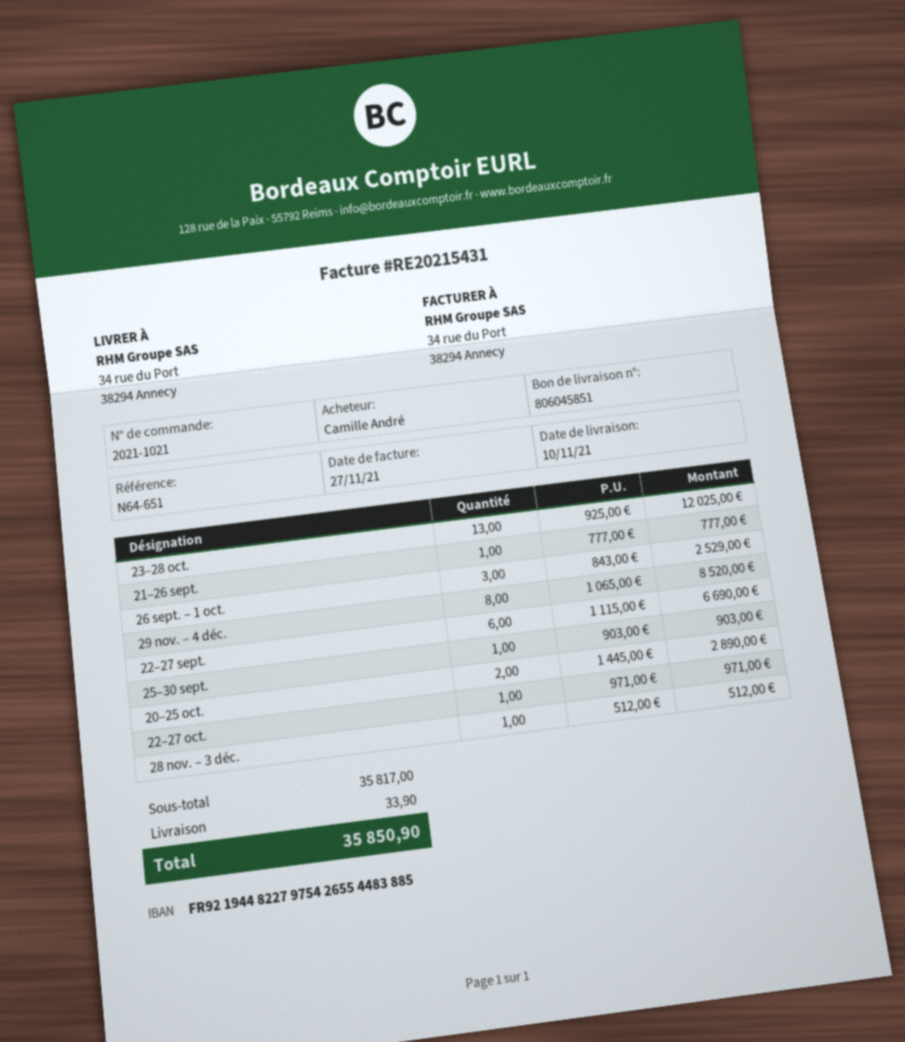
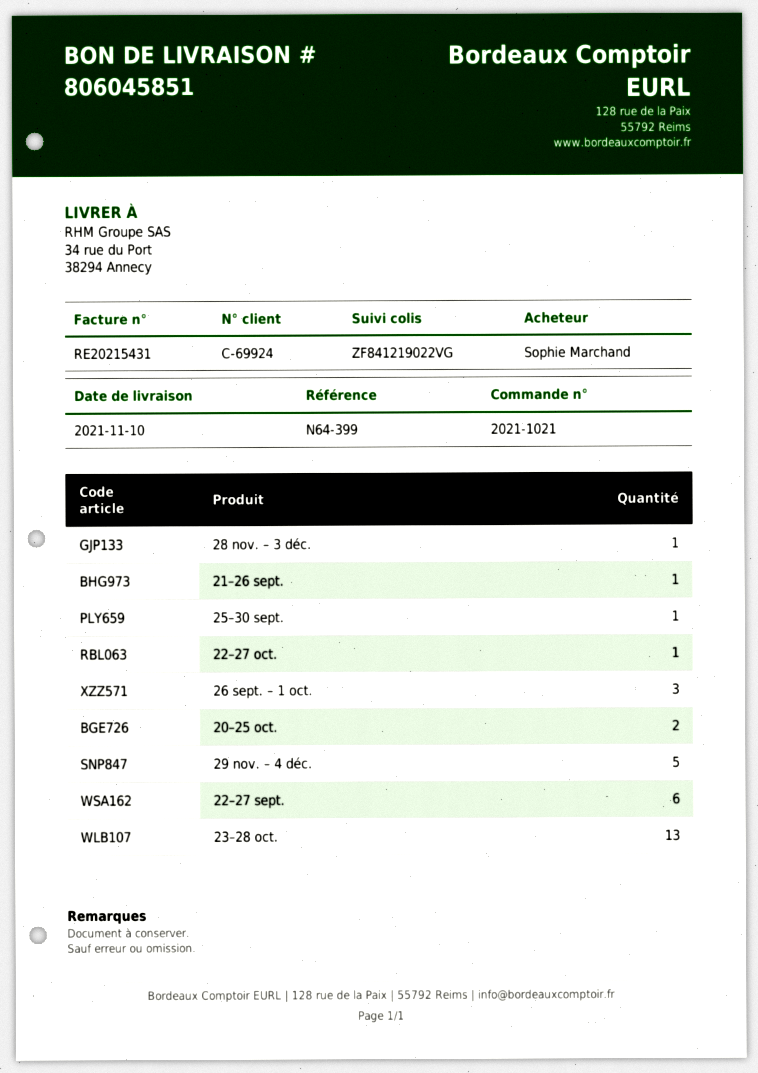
reference: N64-651 -> N64-399
ordered by: Camille André -> Sophie Marchand
29 nov. – 4 déc.: 8 -> 5

